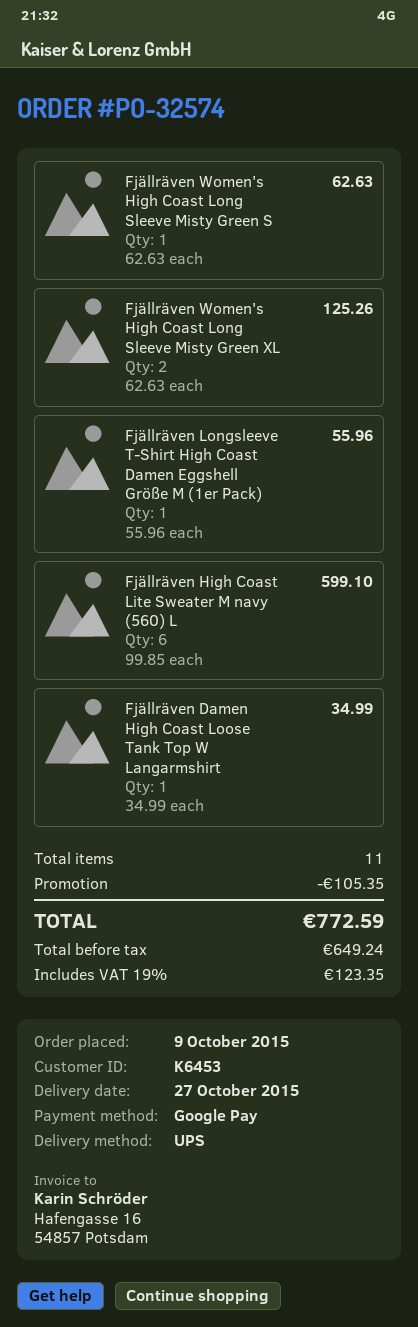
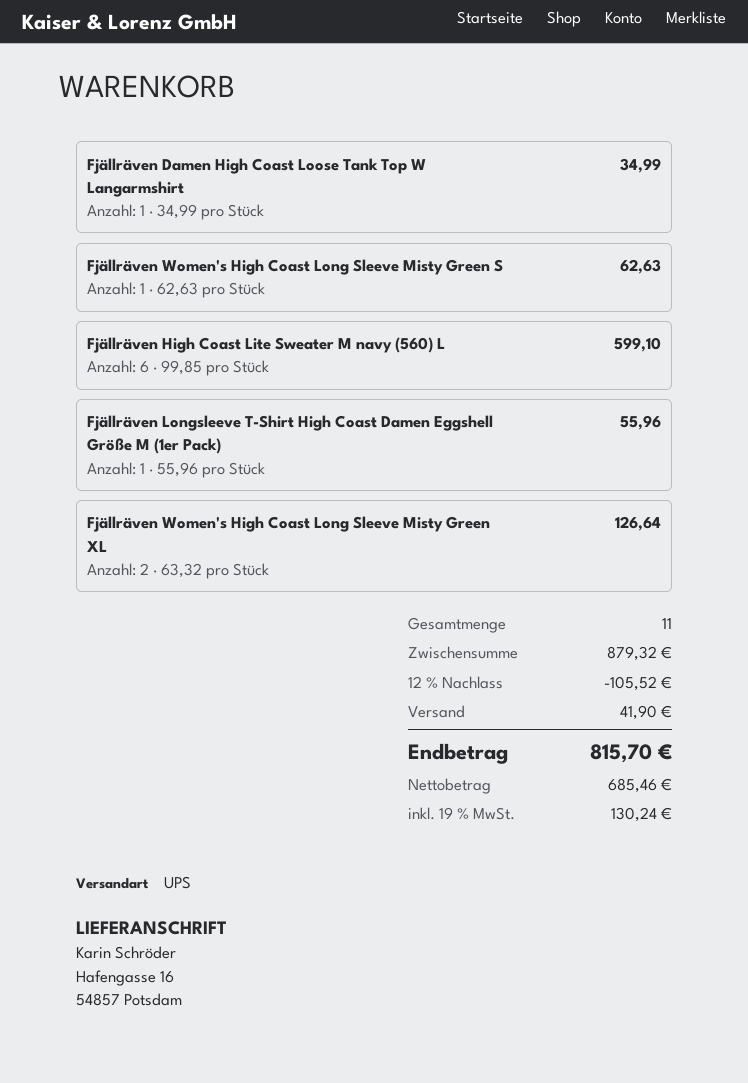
Fjällräven Women's High Coast Long Sleeve Misty Green XL: 2 x 62.63 = 125.26 -> 2 x 63.32 = 126.64
discount: 105.35 -> 105.52
shipping: none -> 41.90
net: 649.24 -> 685.46
tax: 19% = 123.35 -> 19% = 130.24
total: 772.59 -> 815.70

